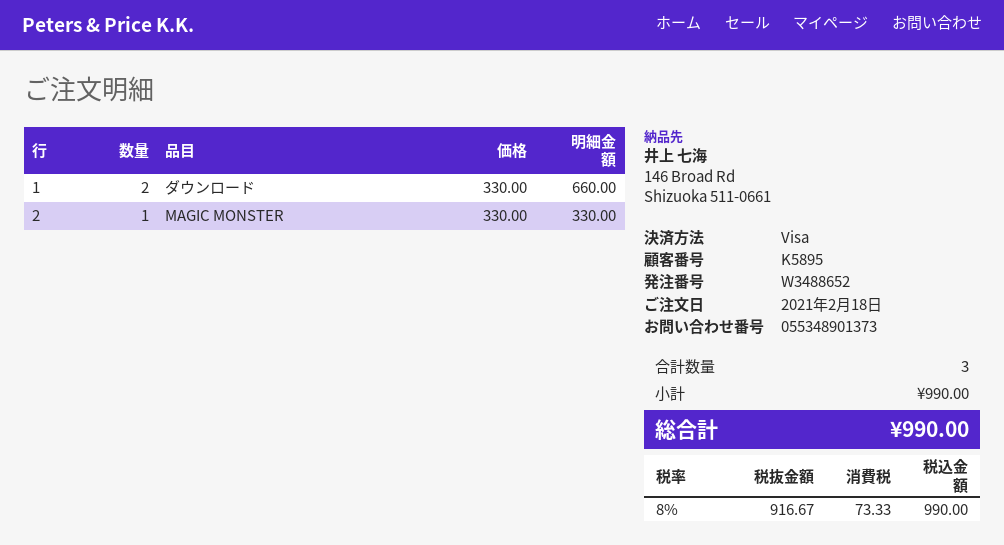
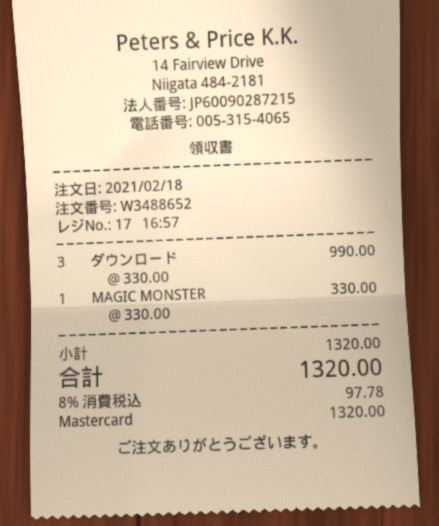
payment method: Visa -> Mastercard
ダウンロード: 2 x 330.00 = 660.00 -> 3 x 330.00 = 990.00
subtotal: 990.00 -> 1320.00
tax: 8% = 73.33 -> 8% = 97.78
total: 990.00 -> 1320.00

